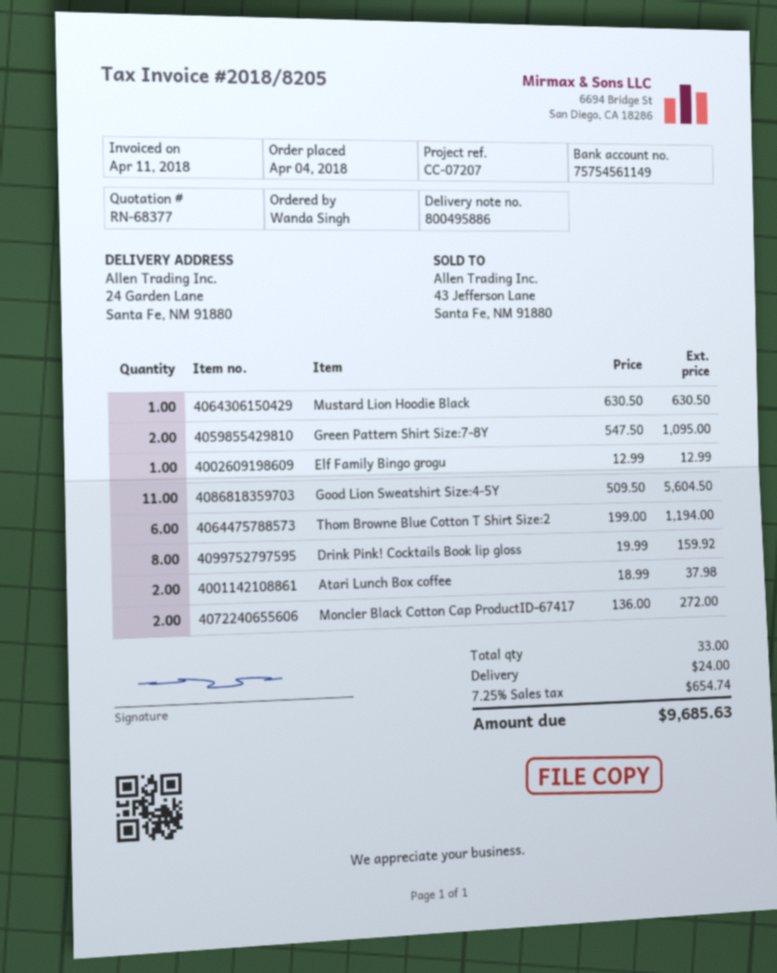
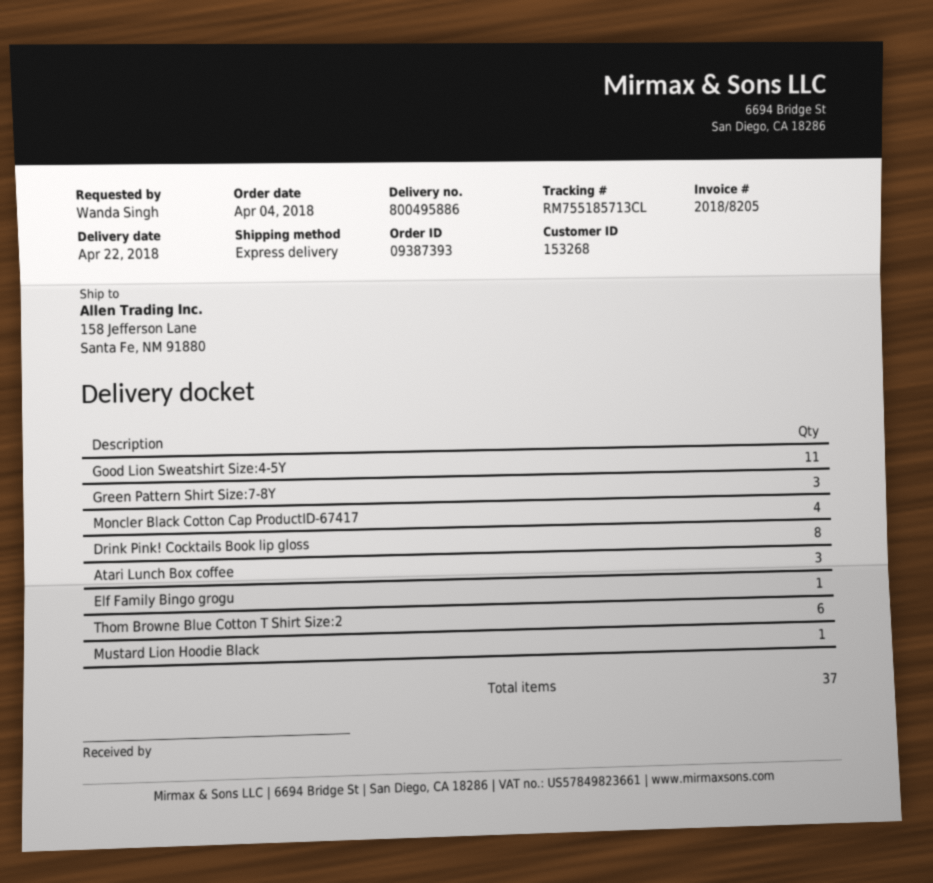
ship to: 24 Garden Lane, Santa Fe, NM 91880 -> 158 Jefferson Lane, Santa Fe, NM 91880
Green Pattern Shirt Size:7-8Y: 2 -> 3
Atari Lunch Box coffee: 2 -> 3
Moncler Black Cotton Cap ProductID-67417: 2 -> 4
total quantity: 33 -> 37

